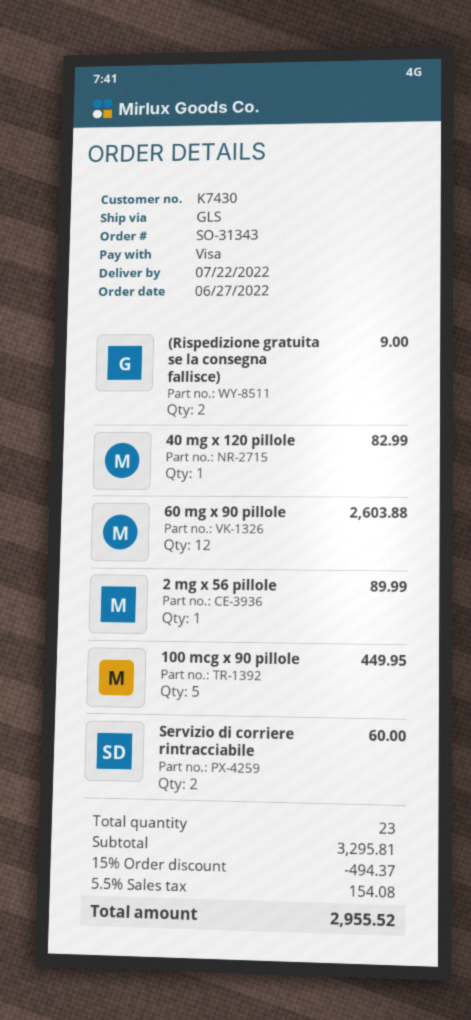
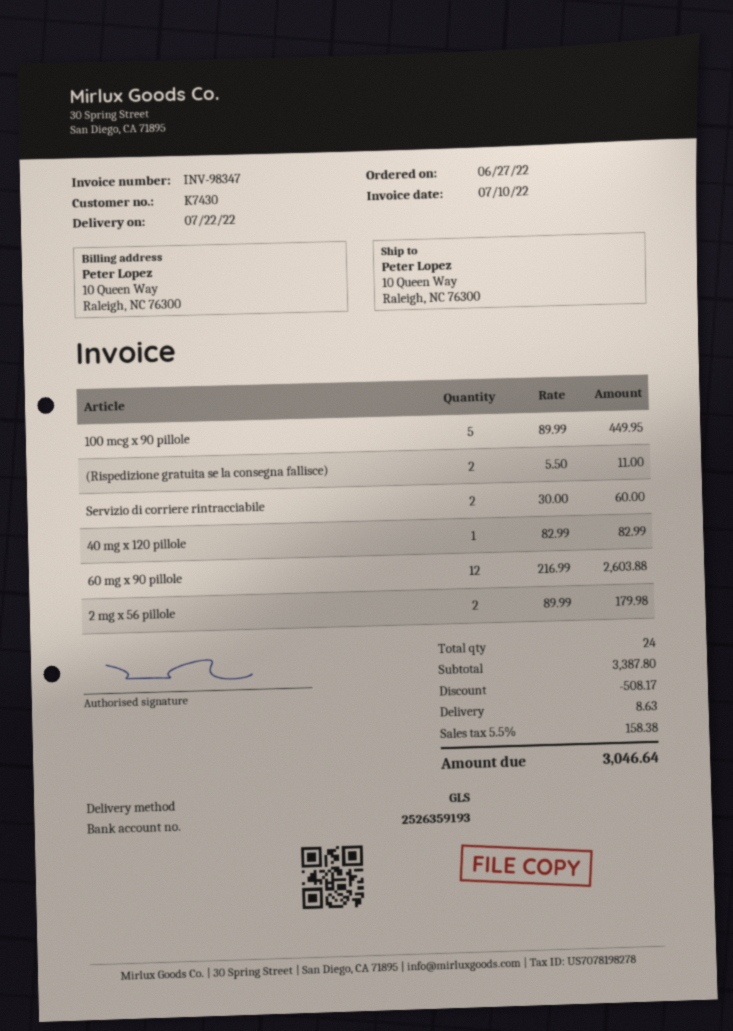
(Rispedizione gratuita se la consegna fallisce): 2 for 9.00 -> 2 for 11.00
2 mg x 56 pillole: 1 for 89.99 -> 2 for 179.98
total quantity: 23 -> 24
subtotal: 3295.81 -> 3387.80
discount: 494.37 -> 508.17
shipping: none -> 8.63
tax: 5.5% = 154.08 -> 5.5% = 158.38
total: 2955.52 -> 3046.64

